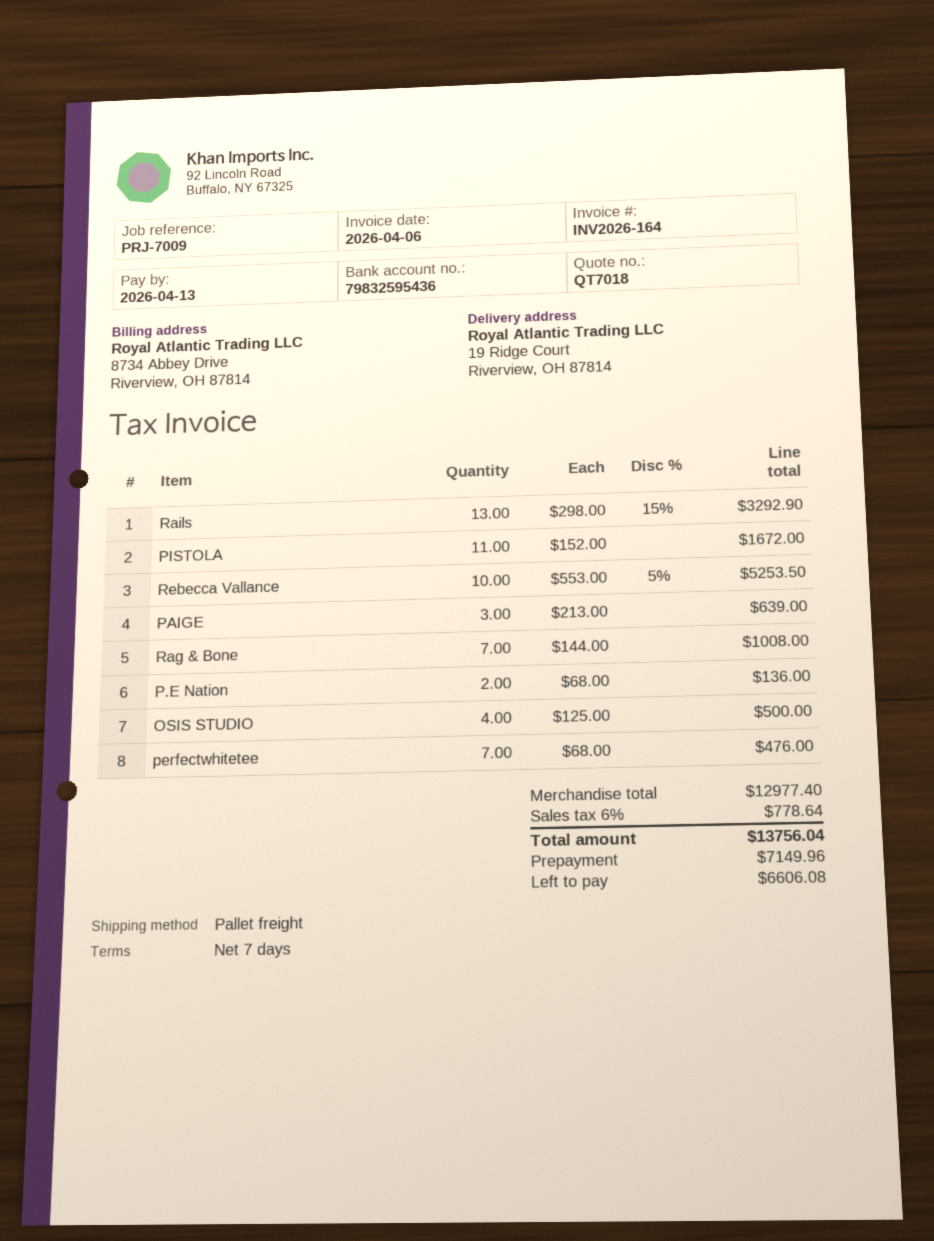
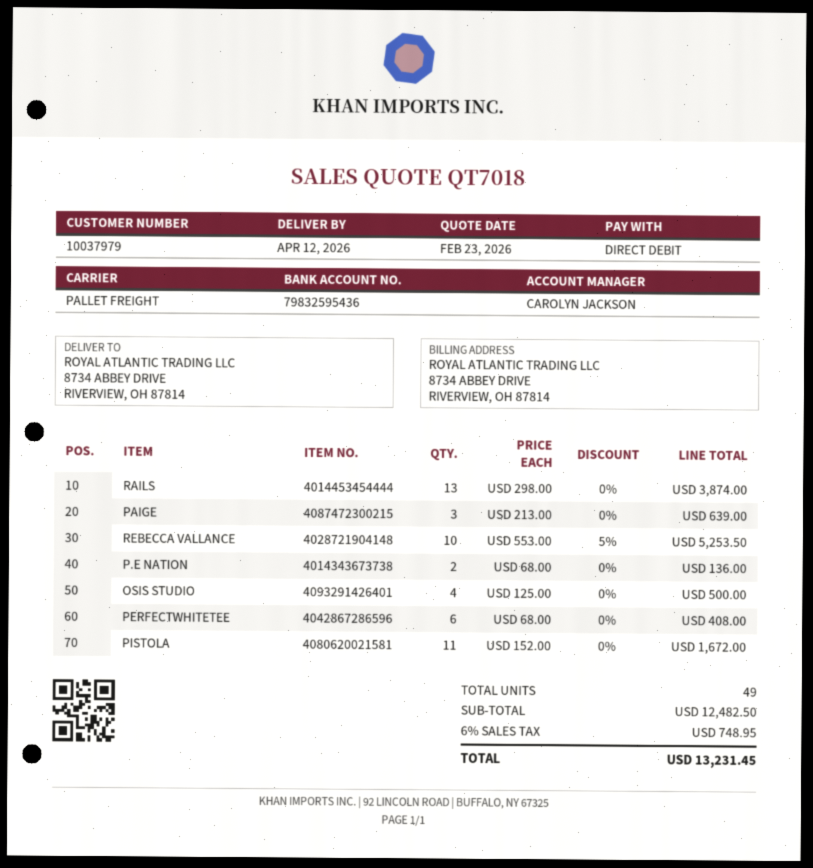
ship to: 19 Ridge Court, Riverview, OH 87814 -> 8734 ABBEY DRIVE, RIVERVIEW, OH 87814
Rails: 13 x 298.00 - 15% = 3292.90 -> 13 x 298.00 = 3874.00
Rag & Bone: 7 x 144.00 = 1008.00 -> none
perfectwhitetee: 7 x 68.00 = 476.00 -> 6 x 68.00 = 408.00
subtotal: 12977.40 -> 12482.50
tax: 6% = 778.64 -> 6% = 748.95
total: 13756.04 -> 13231.45

